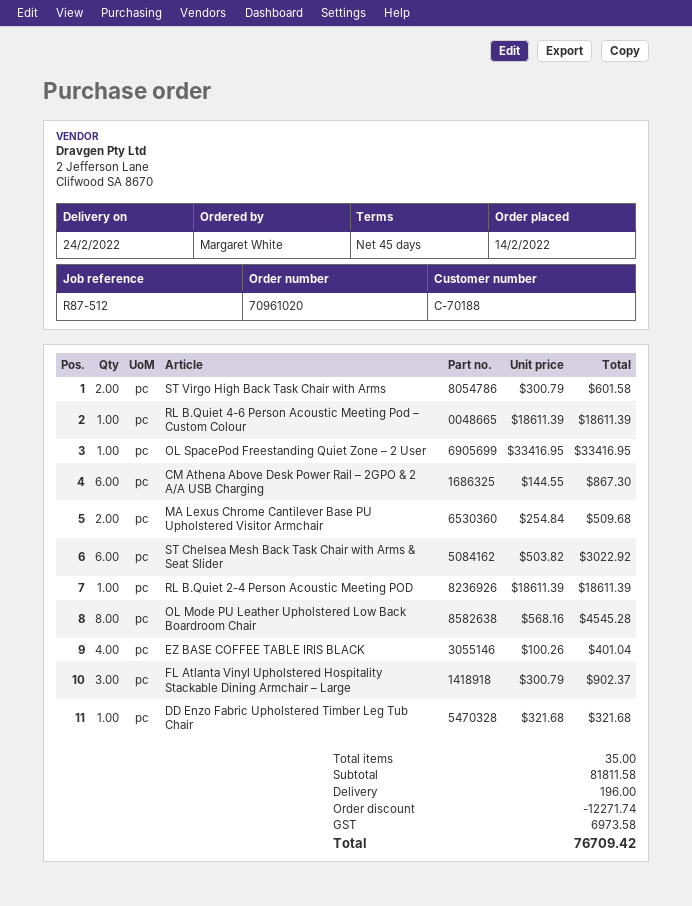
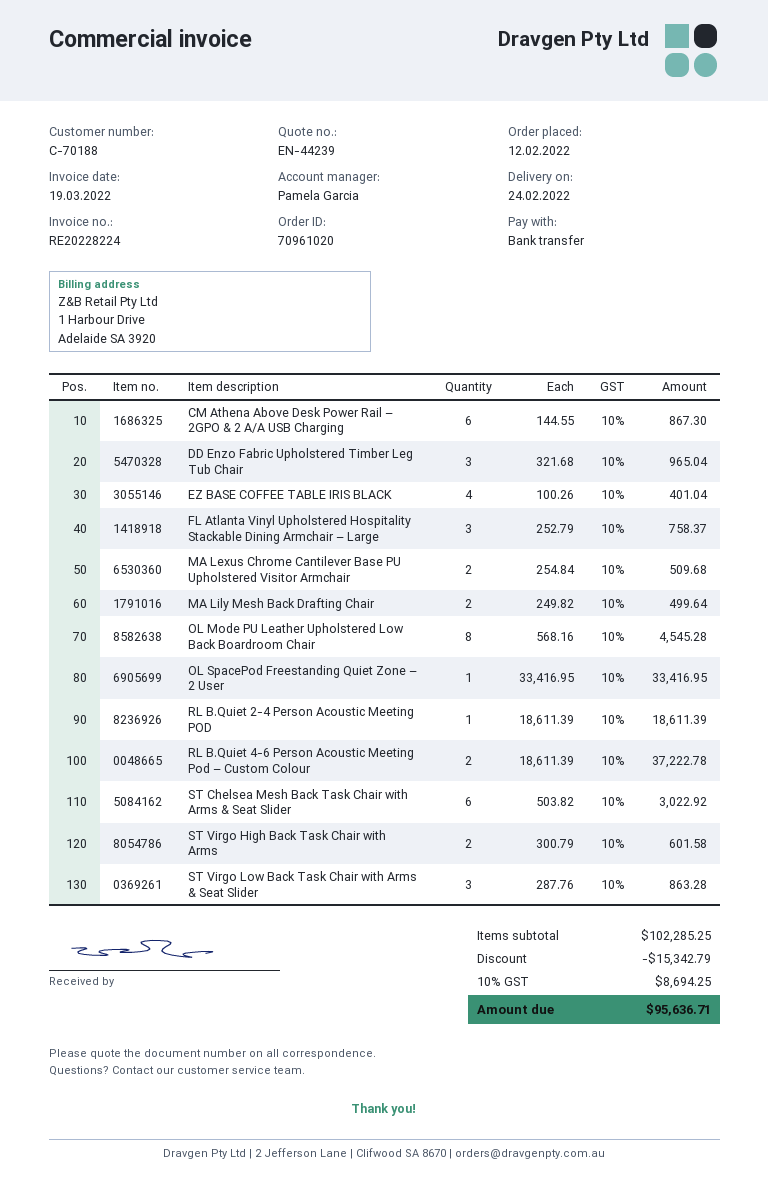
order date: 2022-02-14 -> 2022-02-12
RL B.Quiet 4-6 Person Acoustic Meeting Pod – Custom Colour: 1 x 18611.39 = 18611.39 -> 2 x 18611.39 = 37222.78
FL Atlanta Vinyl Upholstered Hospitality Stackable Dining Armchair – Large: 3 x 300.79 = 902.37 -> 3 x 252.79 = 758.37
DD Enzo Fabric Upholstered Timber Leg Tub Chair: 1 x 321.68 = 321.68 -> 3 x 321.68 = 965.04
MA Lily Mesh Back Drafting Chair: none -> 2 x 249.82 = 499.64
ST Virgo Low Back Task Chair with Arms & Seat Slider: none -> 3 x 287.76 = 863.28
subtotal: 81811.58 -> 102285.25
discount: 12271.74 -> 15342.79
shipping: 196.00 -> none
tax: 6973.58 -> 8694.25
total: 76709.42 -> 95636.71

